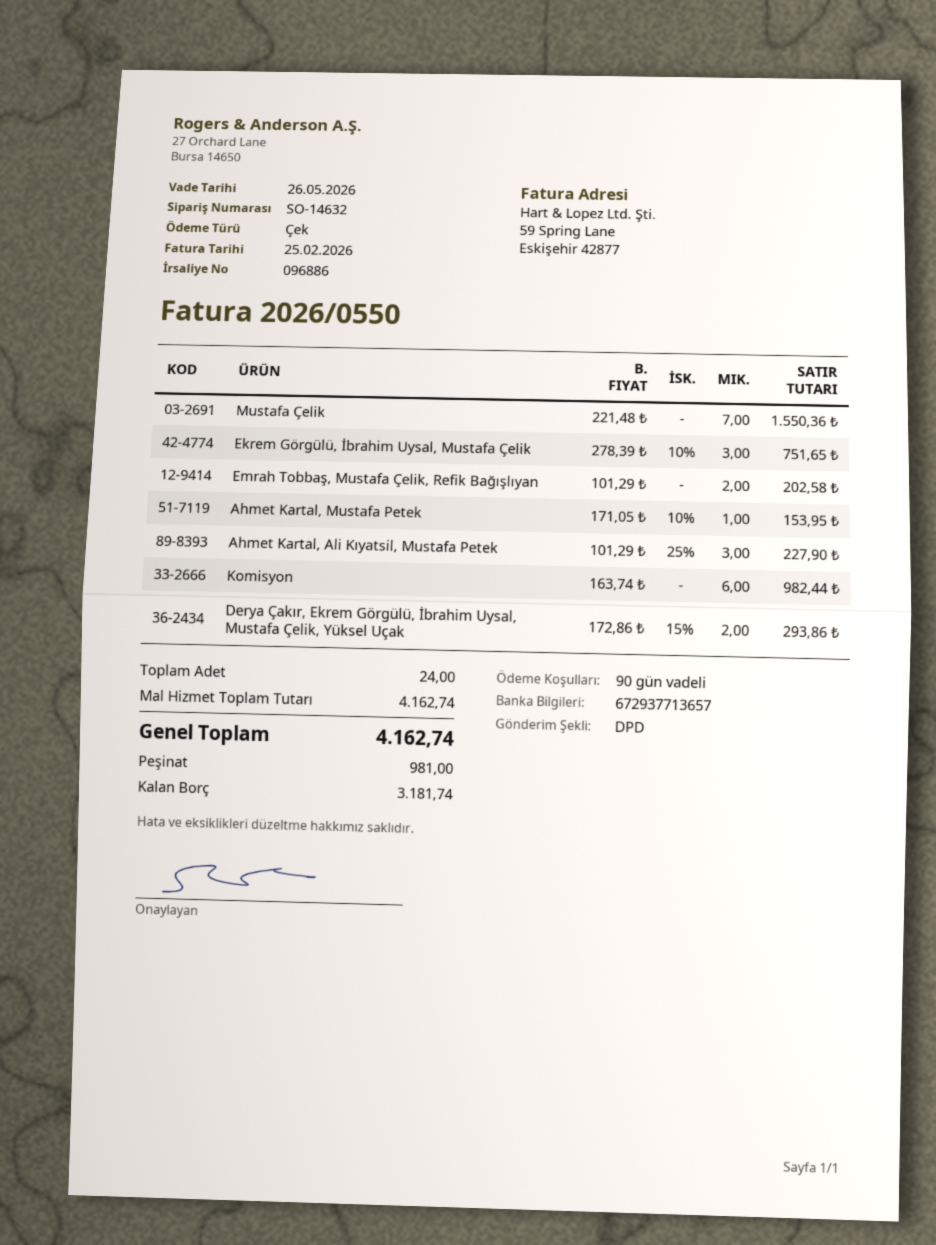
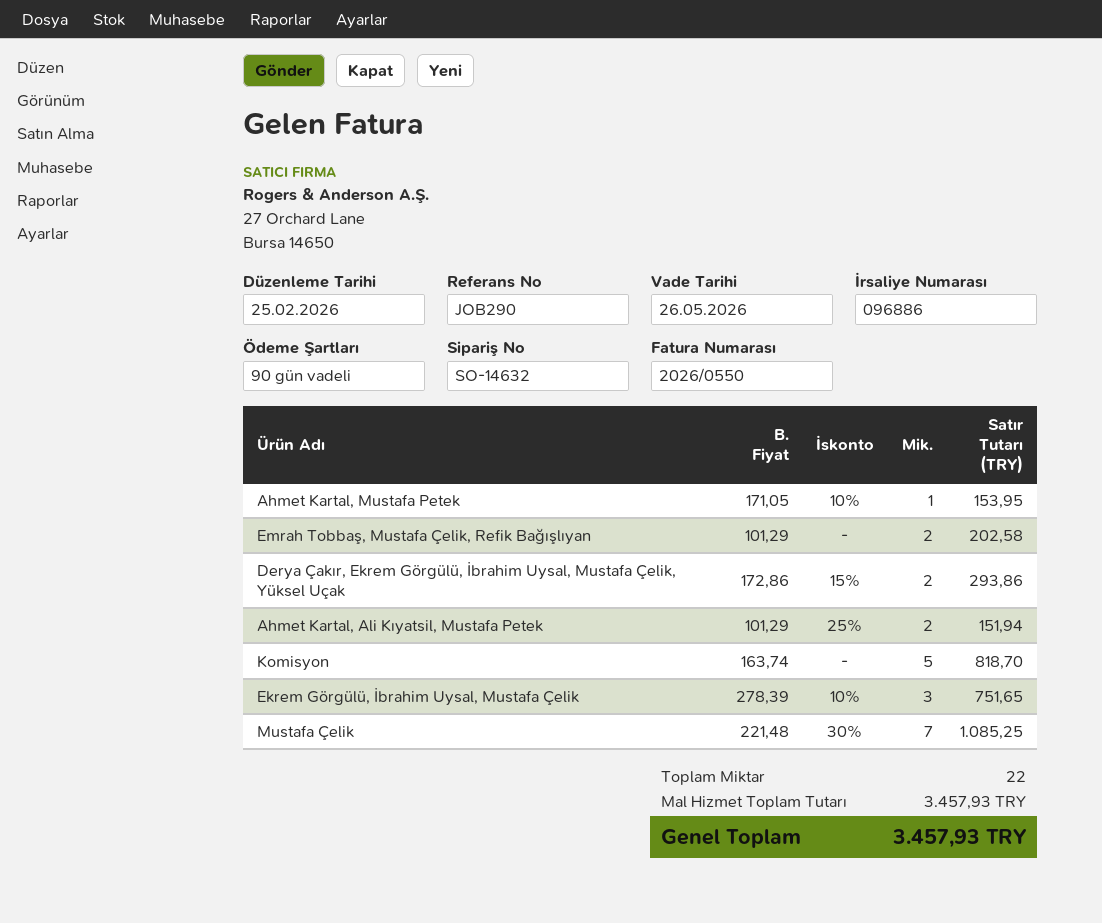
Mustafa Çelik: 7 x 221.48 = 1550.36 -> 7 x 221.48 - 30% = 1085.25
Ahmet Kartal, Ali Kıyatsil, Mustafa Petek: 3 x 101.29 - 25% = 227.90 -> 2 x 101.29 - 25% = 151.94
Komisyon: 6 x 163.74 = 982.44 -> 5 x 163.74 = 818.70
total quantity: 24 -> 22
subtotal: 4162.74 -> 3457.93
total: 4162.74 -> 3457.93

